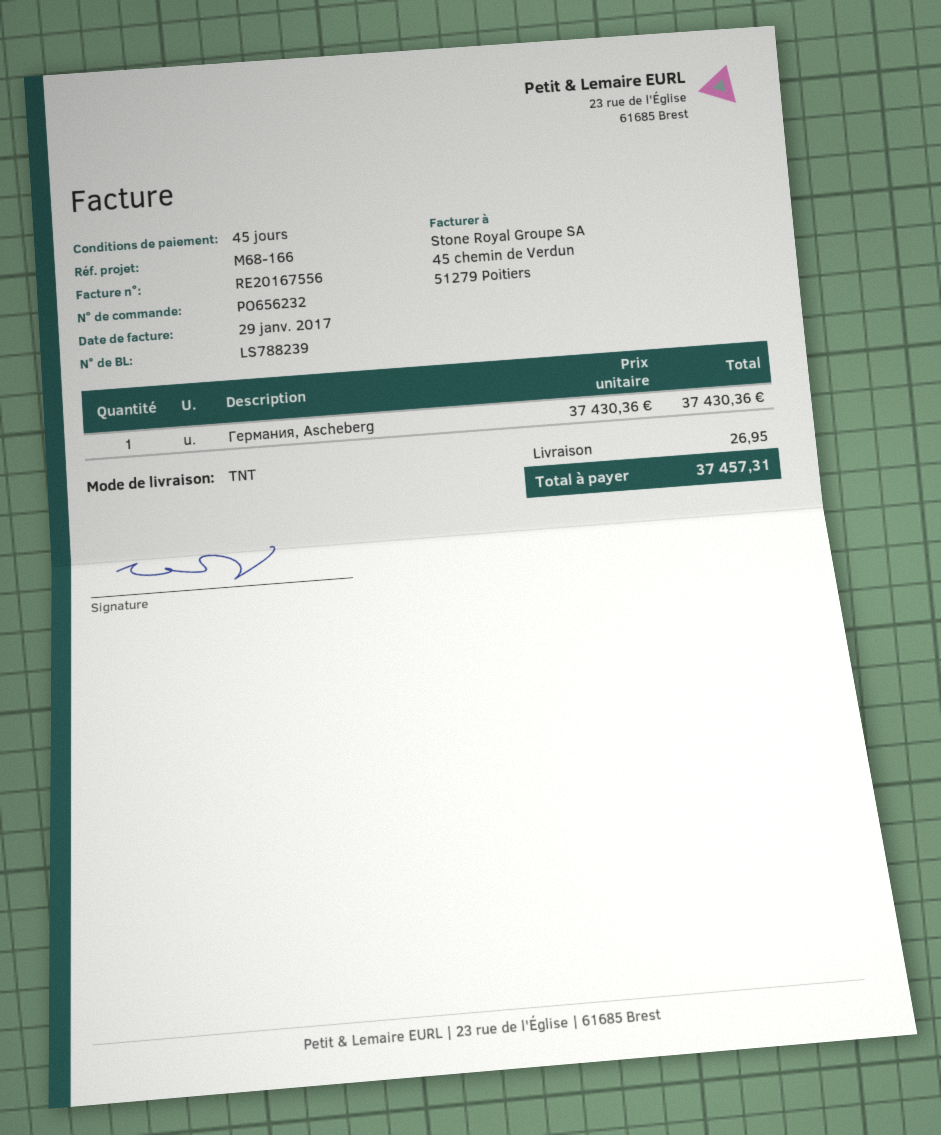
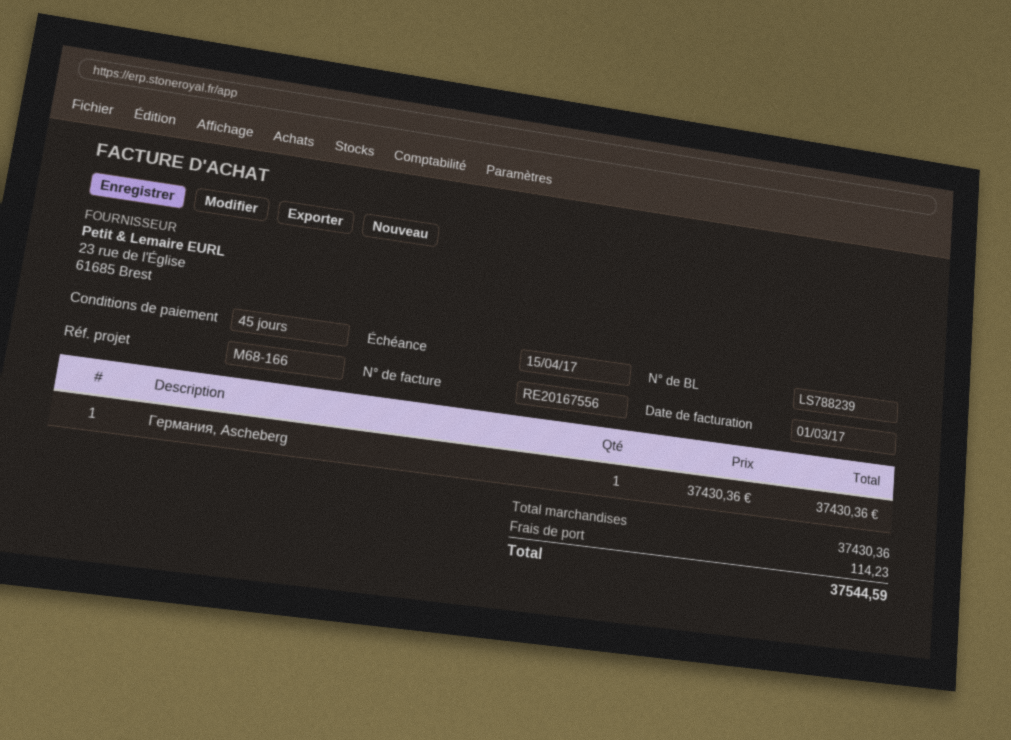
invoice date: 2017-01-29 -> 2017-03-01
shipping: 26.95 -> 114.23
total: 37457.31 -> 37544.59

